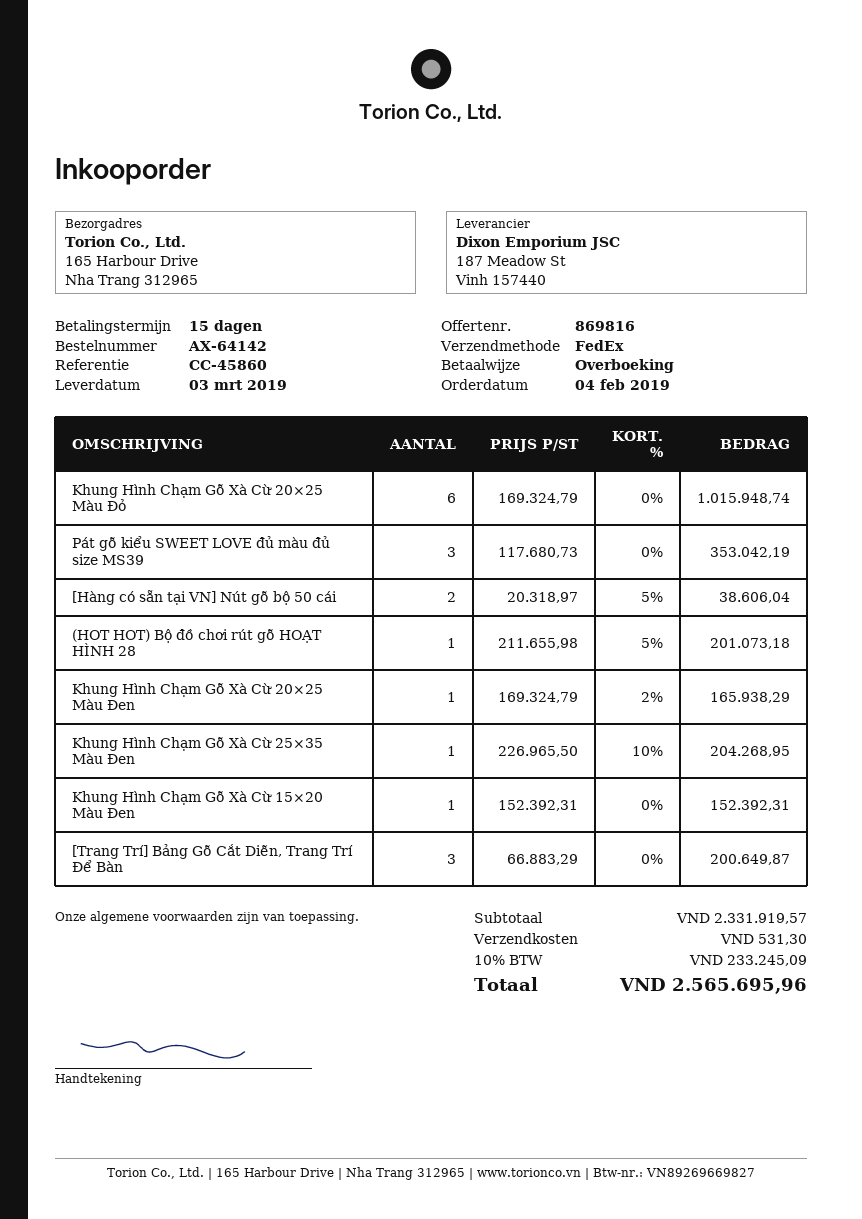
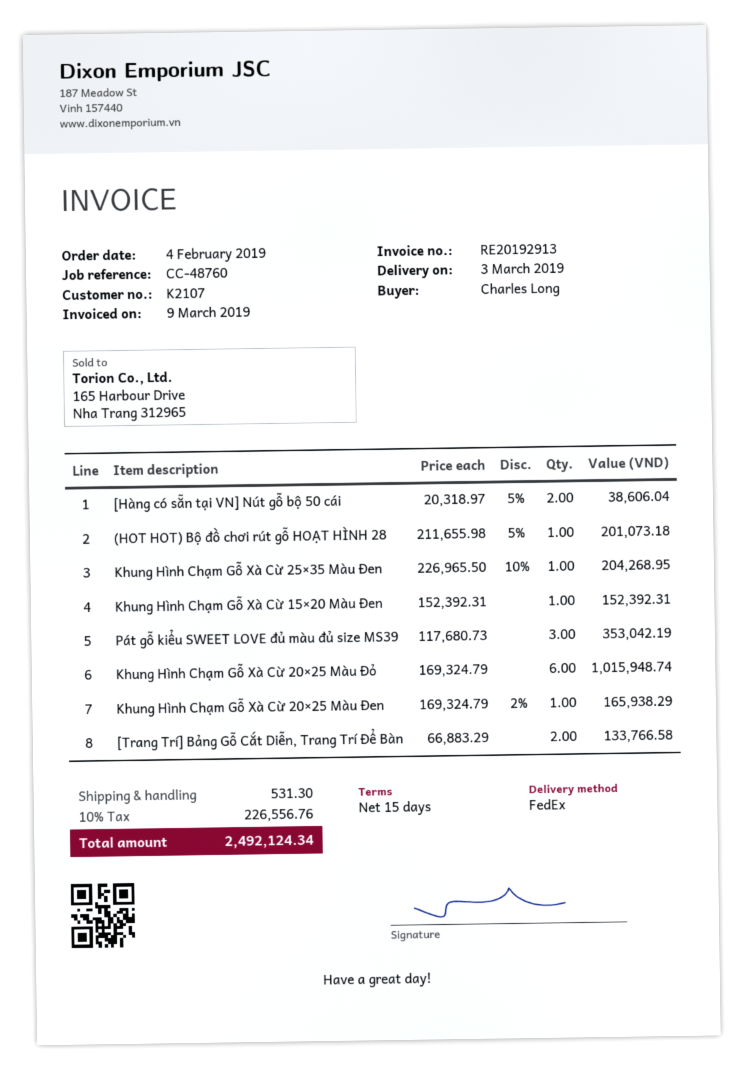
reference: CC-45860 -> CC-48760
[Trang Trí] Bảng Gỗ Cắt Diễn, Trang Trí Để Bàn: 3 x 66883.29 = 200649.87 -> 2 x 66883.29 = 133766.58
tax: 10% = 233245.09 -> 10% = 226556.76
total: 2565695.96 -> 2492124.34

